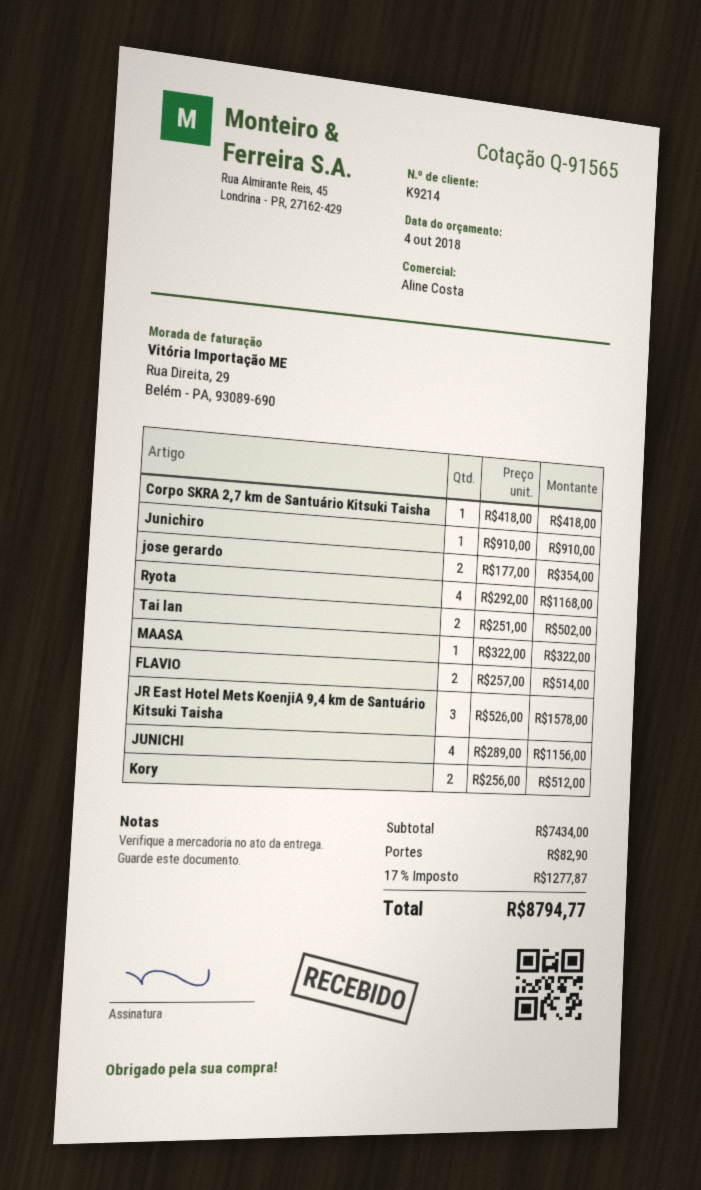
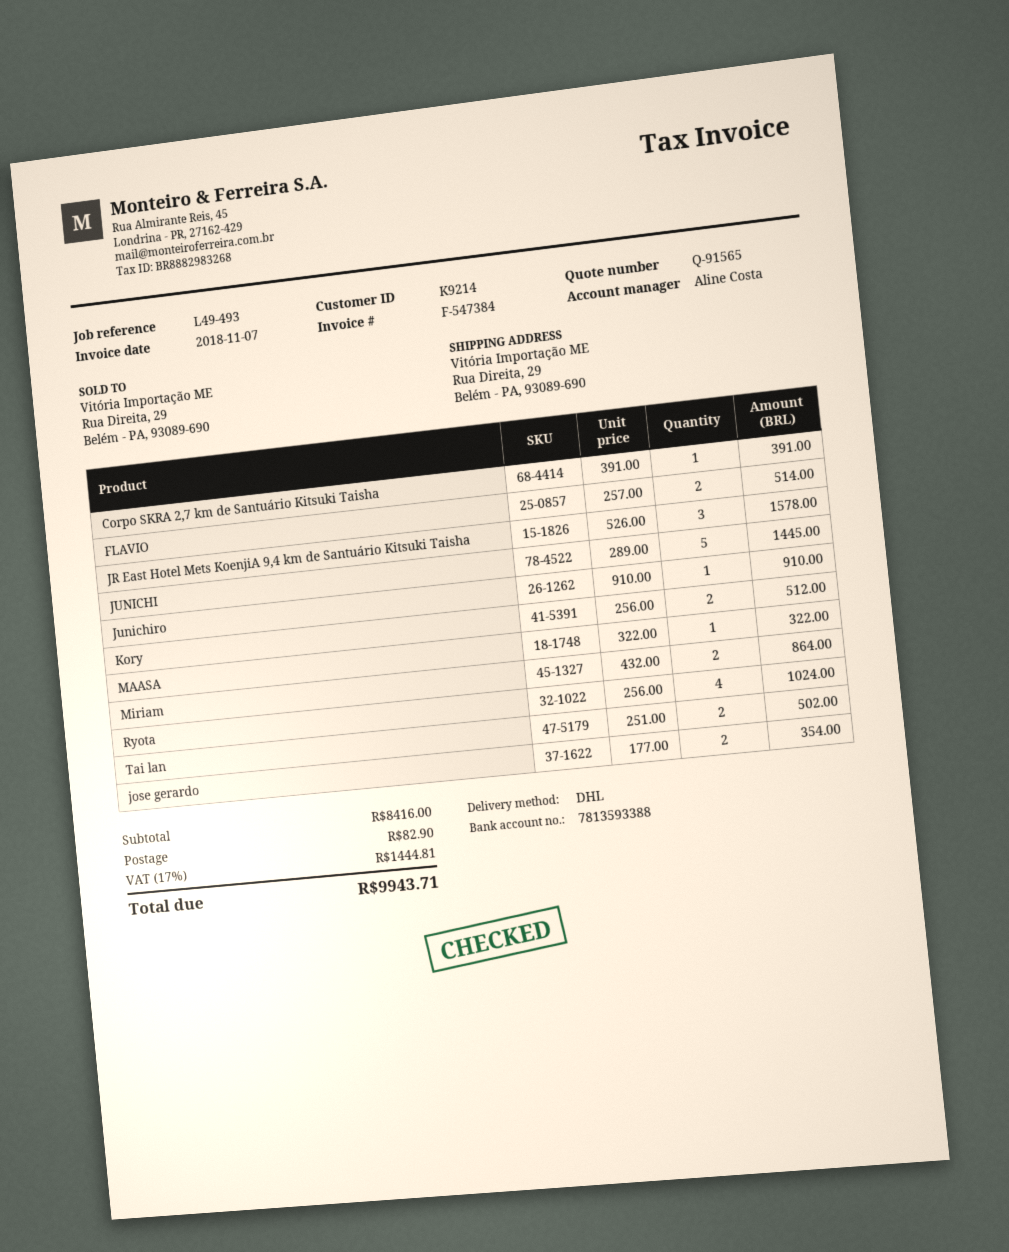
Corpo SKRA 2,7 km de Santuário Kitsuki Taisha: 1 x 418.00 = 418.00 -> 1 x 391.00 = 391.00
Ryota: 4 x 292.00 = 1168.00 -> 4 x 256.00 = 1024.00
JUNICHI: 4 x 289.00 = 1156.00 -> 5 x 289.00 = 1445.00
Miriam: none -> 2 x 432.00 = 864.00
subtotal: 7434.00 -> 8416.00
tax: 17% = 1277.87 -> 17% = 1444.81
total: 8794.77 -> 9943.71

